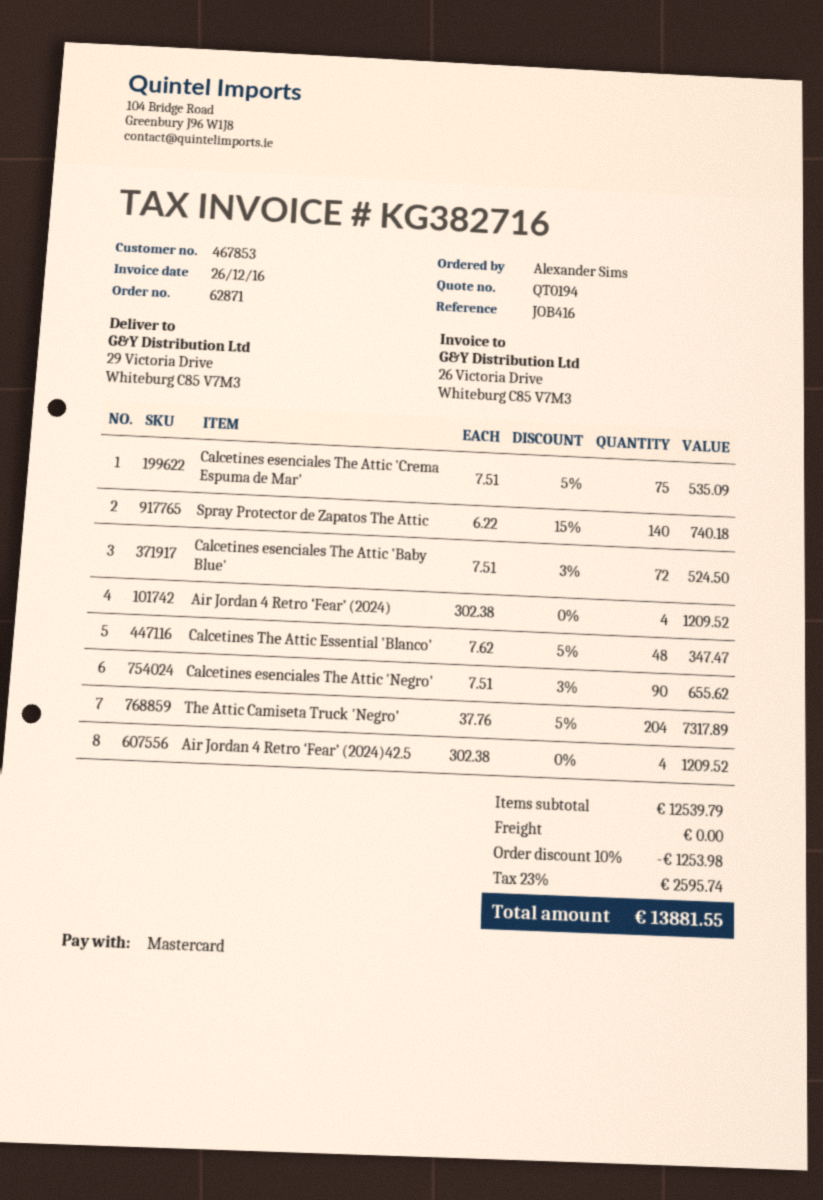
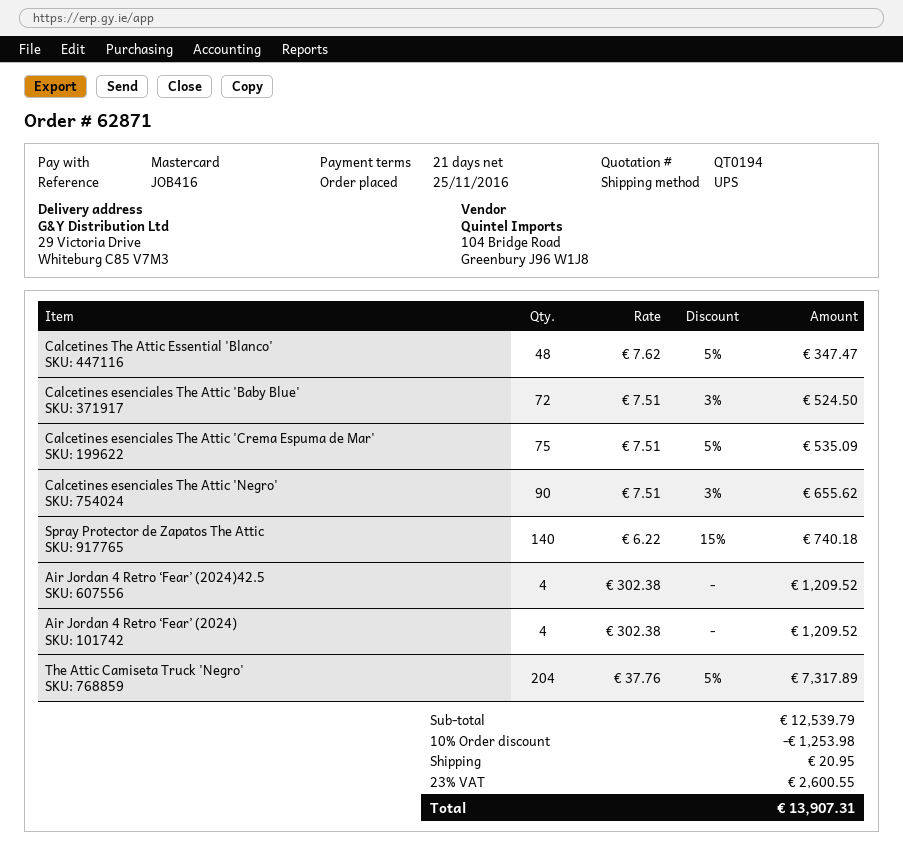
shipping: 0.00 -> 20.95
tax: 23% = 2595.74 -> 23% = 2600.55
total: 13881.55 -> 13907.31

